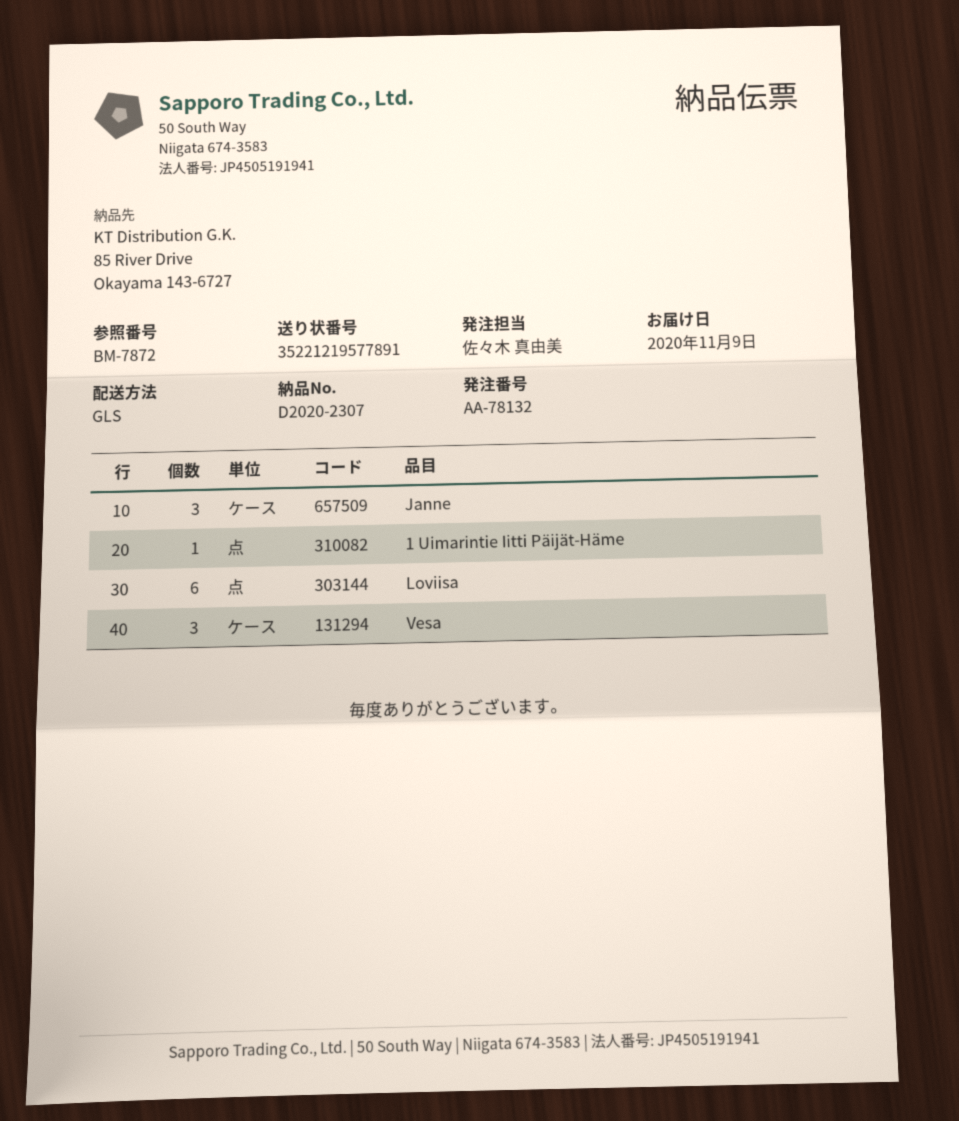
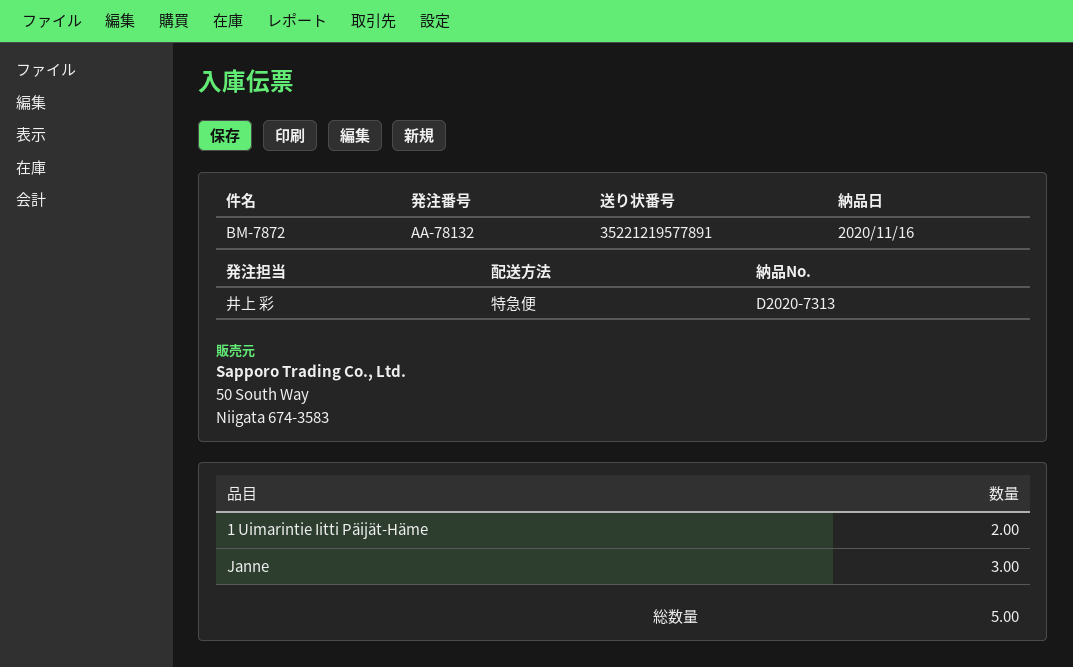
delivery note number: D2020-2307 -> D2020-7313
delivery date: 2020-11-09 -> 2020-11-16
ordered by: 佐々木 真由美 -> 井上 彩
shipping method: GLS -> express
1 Uimarintie Iitti Päijät-Häme: 1 -> 2
Loviisa: 6 -> none
Vesa: 3 -> none

